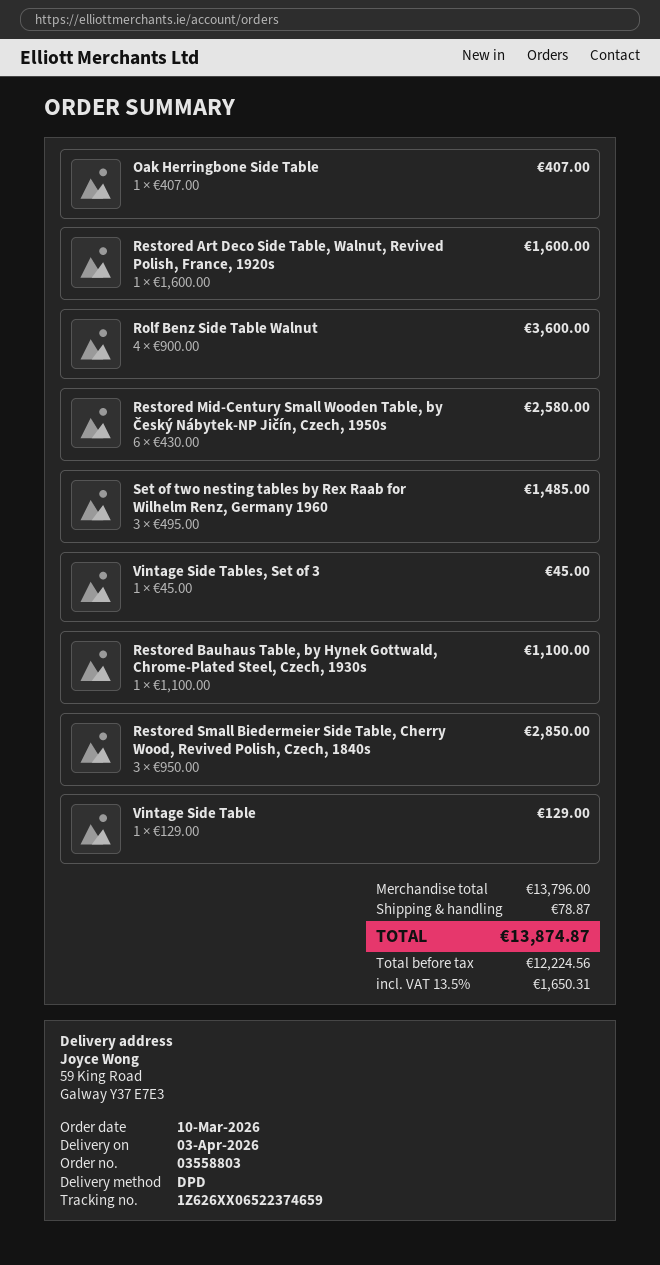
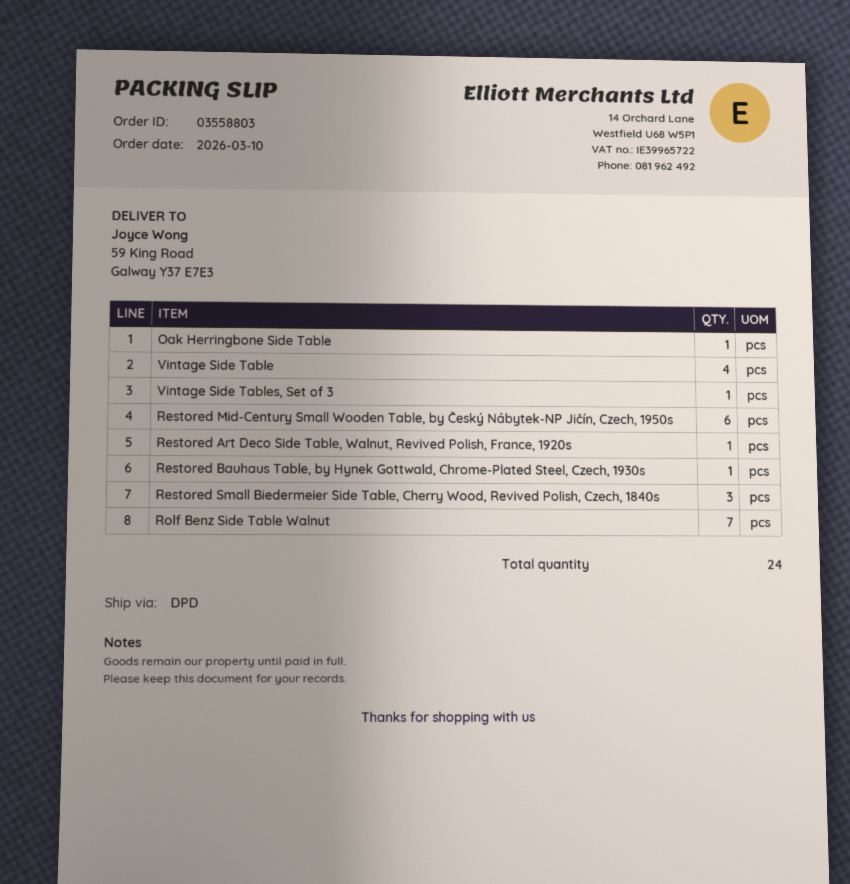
Rolf Benz Side Table Walnut: 4 -> 7
Set of two nesting tables by Rex Raab for Wilhelm Renz, Germany 1960: 3 -> none
Vintage Side Table: 1 -> 4

